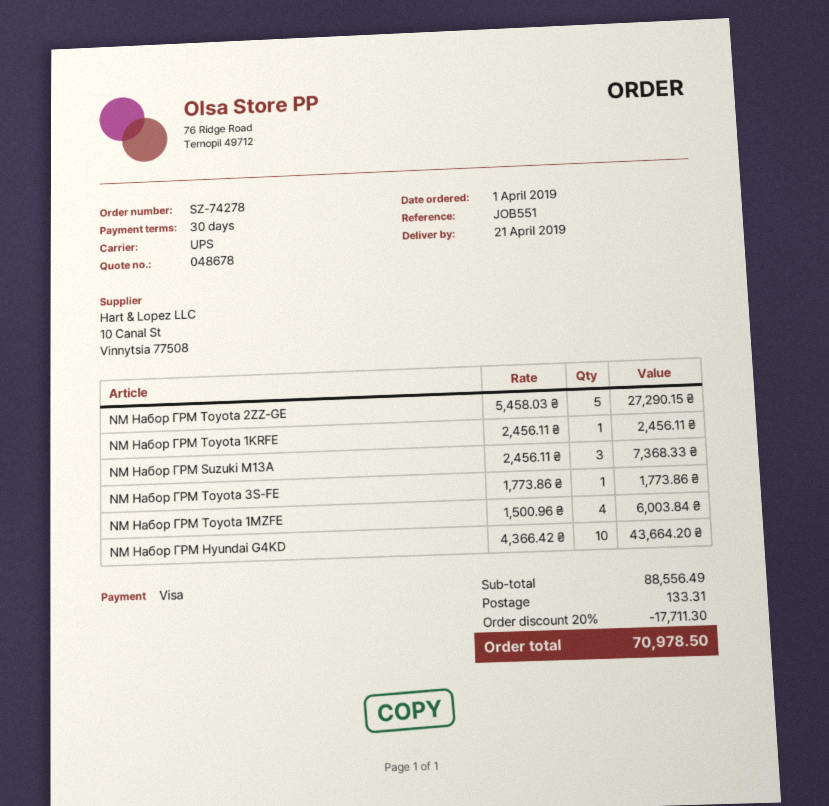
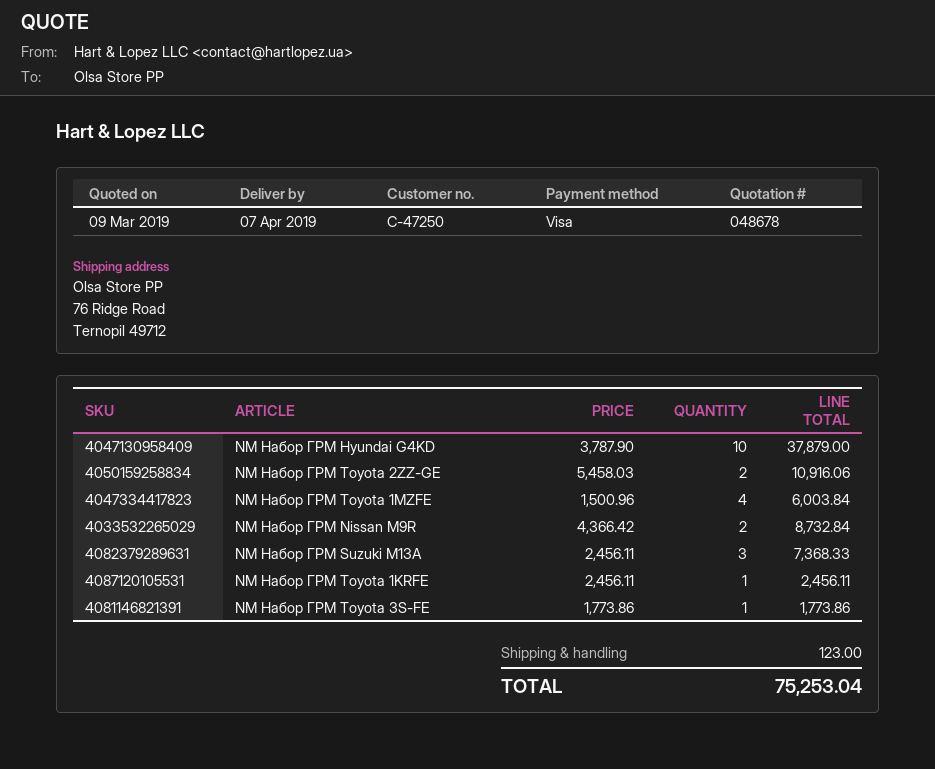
delivery date: 2019-04-21 -> 2019-04-07
NM Набор ГРМ Toyota 2ZZ-GE: 5 x 5458.03 = 27290.15 -> 2 x 5458.03 = 10916.06
NM Набор ГРМ Hyundai G4KD: 10 x 4366.42 = 43664.20 -> 10 x 3787.90 = 37879.00
NM Набор ГРМ Nissan M9R: none -> 2 x 4366.42 = 8732.84
discount: 20% = 17711.30 -> none
shipping: 133.31 -> 123.00
total: 70978.50 -> 75253.04

